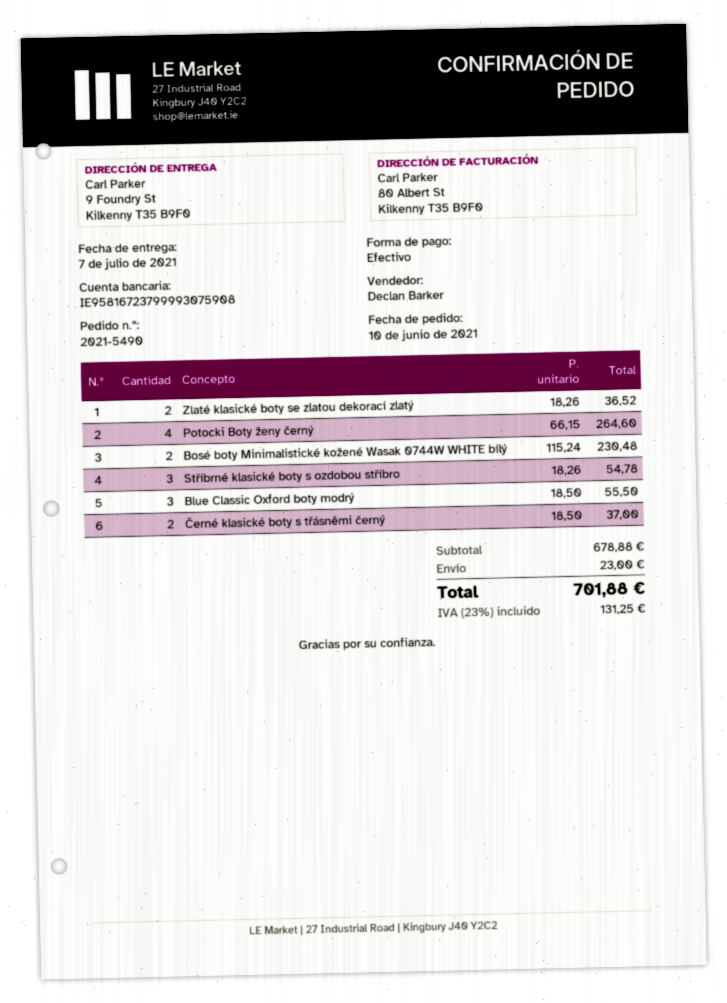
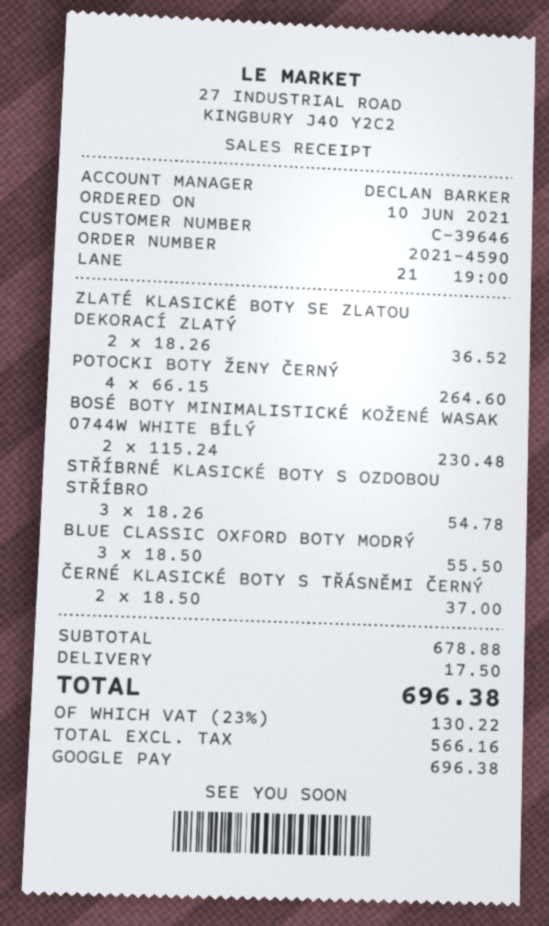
order number: 2021-5490 -> 2021-4590
payment method: cash -> Google Pay
shipping: 23.00 -> 17.50
tax: 23% = 131.25 -> 23% = 130.22
total: 701.88 -> 696.38

